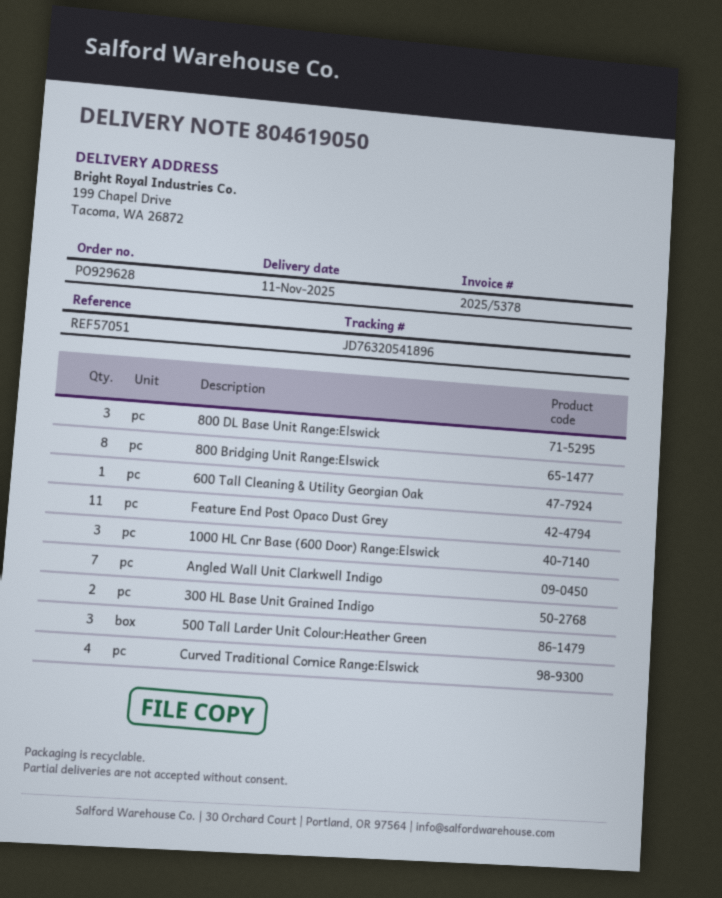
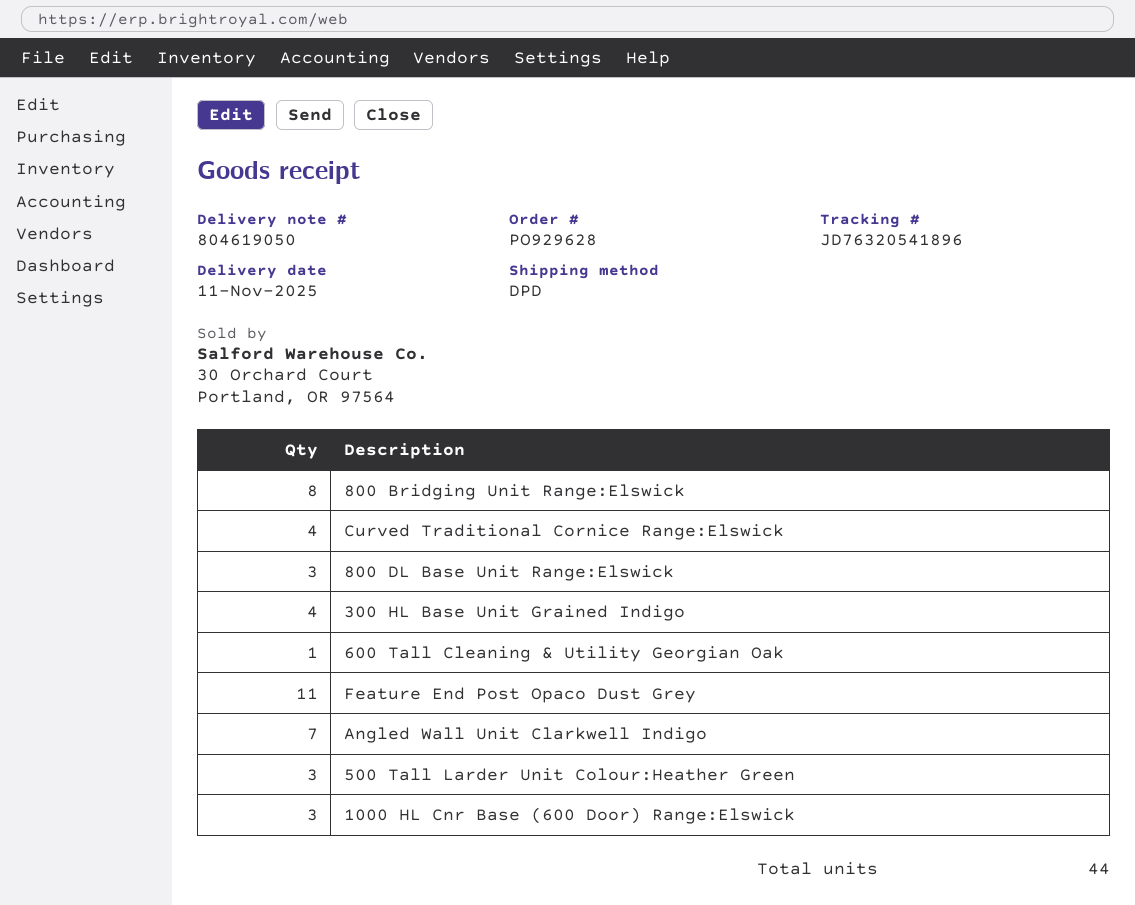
300 HL Base Unit Grained Indigo: 2 -> 4

